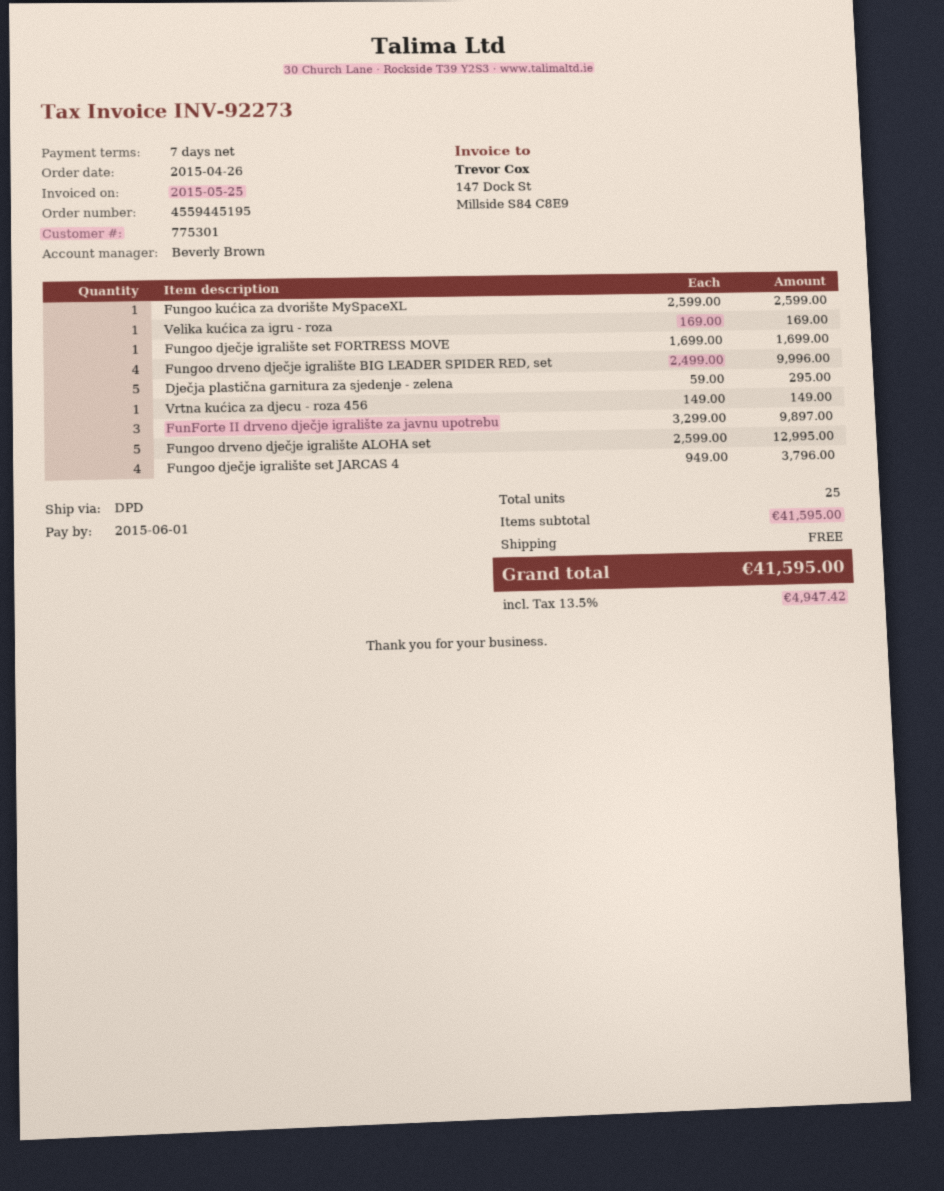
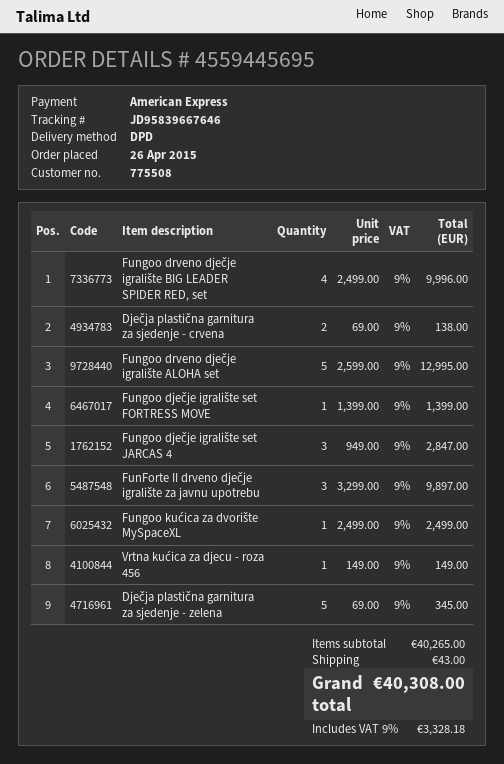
order number: 4559445195 -> 4559445695
customer number: 775301 -> 775508
Fungoo kućica za dvorište MySpaceXL: 1 x 2599.00 = 2599.00 -> 1 x 2499.00 = 2499.00
Velika kućica za igru - roza: 1 x 169.00 = 169.00 -> none
Fungoo dječje igralište set FORTRESS MOVE: 1 x 1699.00 = 1699.00 -> 1 x 1399.00 = 1399.00
Dječja plastična garnitura za sjedenje - zelena: 5 x 59.00 = 295.00 -> 5 x 69.00 = 345.00
Fungoo dječje igralište set JARCAS 4: 4 x 949.00 = 3796.00 -> 3 x 949.00 = 2847.00
Dječja plastična garnitura za sjedenje - crvena: none -> 2 x 69.00 = 138.00
subtotal: 41595.00 -> 40265.00
shipping: 0.00 -> 43.00
tax: 13.5% = 4947.42 -> 9% = 3328.18
total: 41595.00 -> 40308.00

